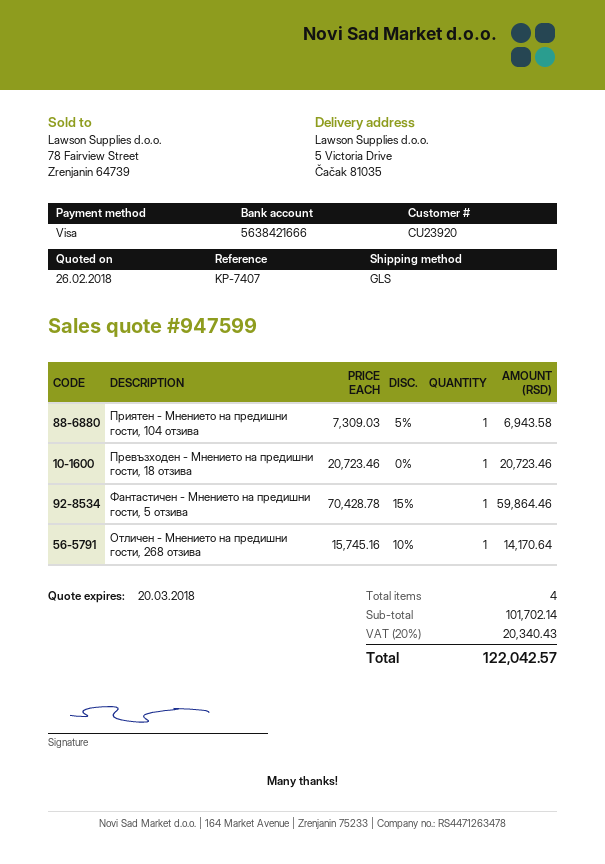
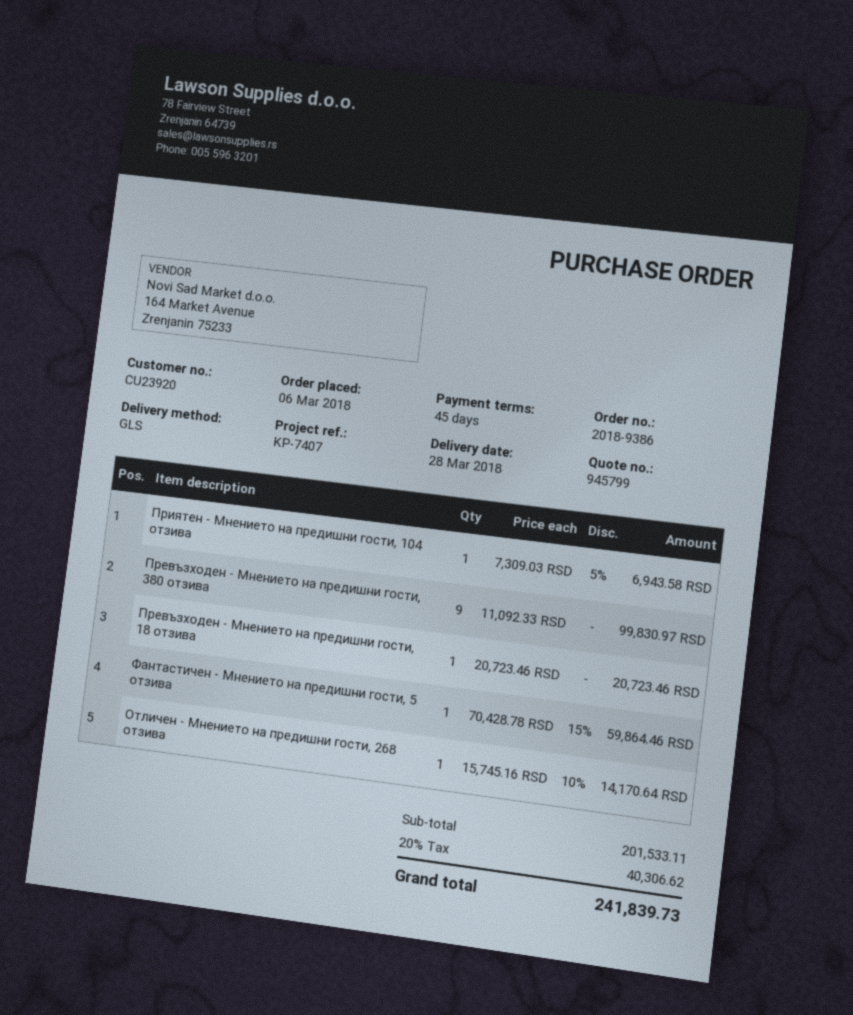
quote number: 947599 -> 945799
Превъзходен - Мнението на предишни гости, 380 отзива: none -> 9 x 11092.33 = 99830.97
subtotal: 101702.14 -> 201533.11
tax: 20% = 20340.43 -> 20% = 40306.62
total: 122042.57 -> 241839.73

